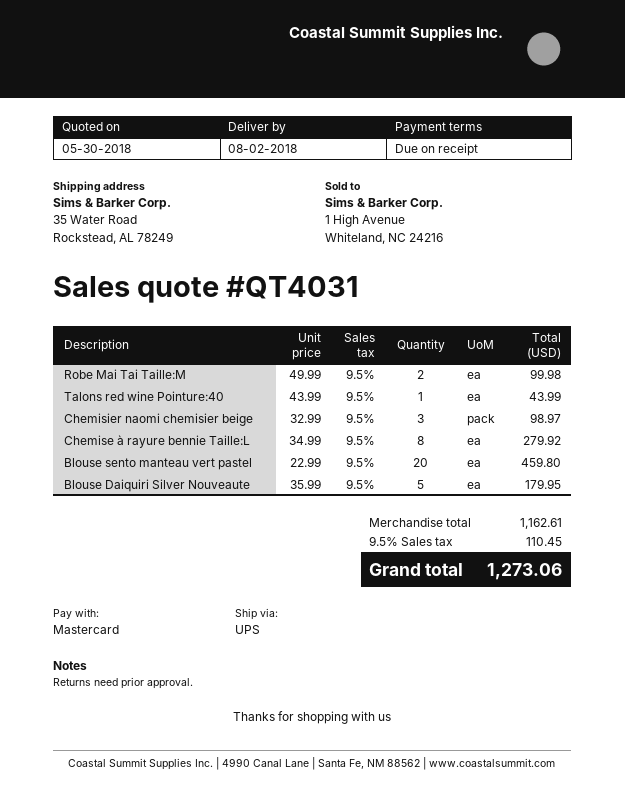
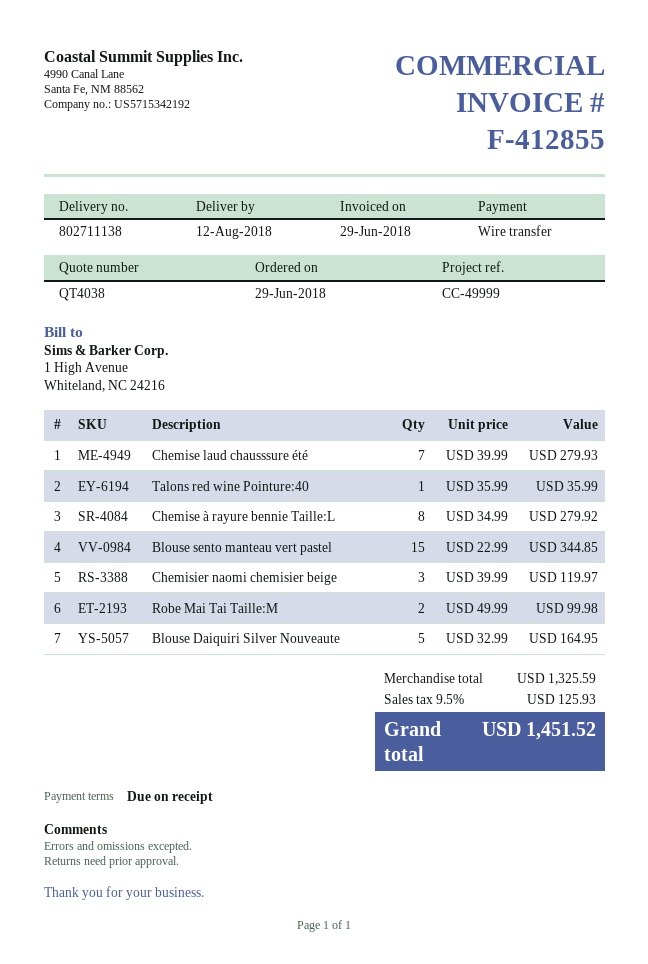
quote number: QT4031 -> QT4038
delivery date: 2018-08-02 -> 2018-08-12
payment method: Mastercard -> bank transfer
Talons red wine Pointure:40: 1 x 43.99 = 43.99 -> 1 x 35.99 = 35.99
Chemisier naomi chemisier beige: 3 x 32.99 = 98.97 -> 3 x 39.99 = 119.97
Blouse sento manteau vert pastel: 20 x 22.99 = 459.80 -> 15 x 22.99 = 344.85
Blouse Daiquiri Silver Nouveaute: 5 x 35.99 = 179.95 -> 5 x 32.99 = 164.95
Chemise laud chausssure été: none -> 7 x 39.99 = 279.93
subtotal: 1162.61 -> 1325.59
tax: 9.5% = 110.45 -> 9.5% = 125.93
total: 1273.06 -> 1451.52

